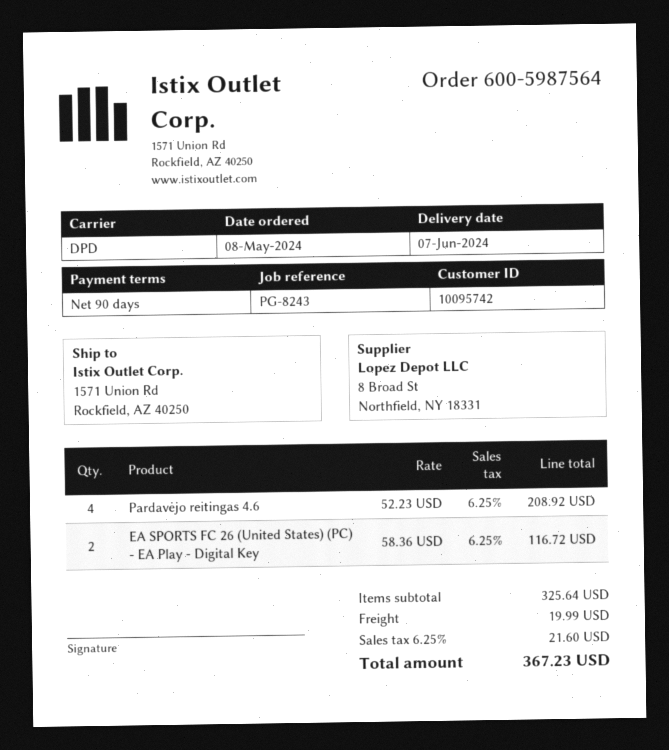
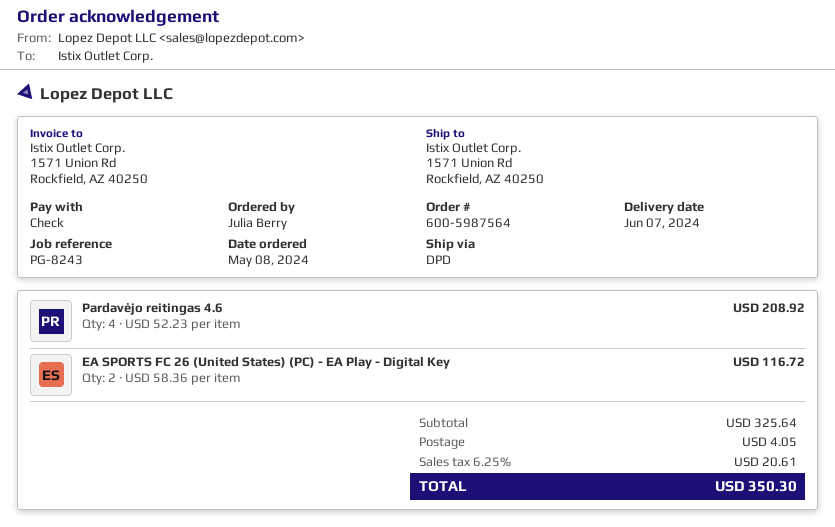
shipping: 19.99 -> 4.05
tax: 6.25% = 21.60 -> 6.25% = 20.61
total: 367.23 -> 350.30

